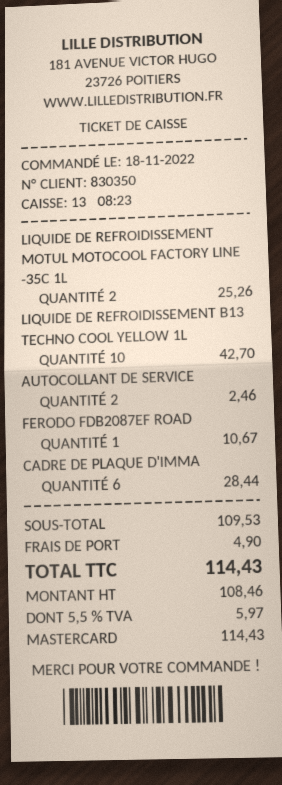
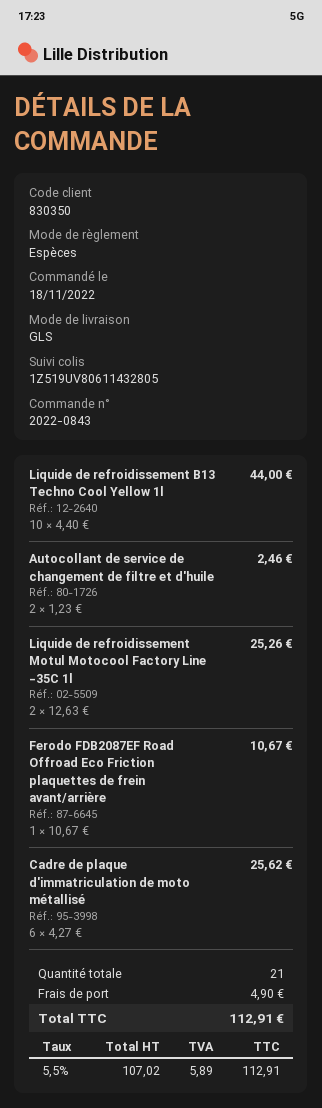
payment method: Mastercard -> cash
LIQUIDE DE REFROIDISSEMENT B13 TECHNO COOL YELLOW 1L: 10 for 42.70 -> 10 for 44.00
CADRE DE PLAQUE D'IMMA: 6 for 28.44 -> 6 for 25.62
net: 108.46 -> 107.02
tax: 5.5% = 5.97 -> 5.5% = 5.89
total: 114.43 -> 112.91

